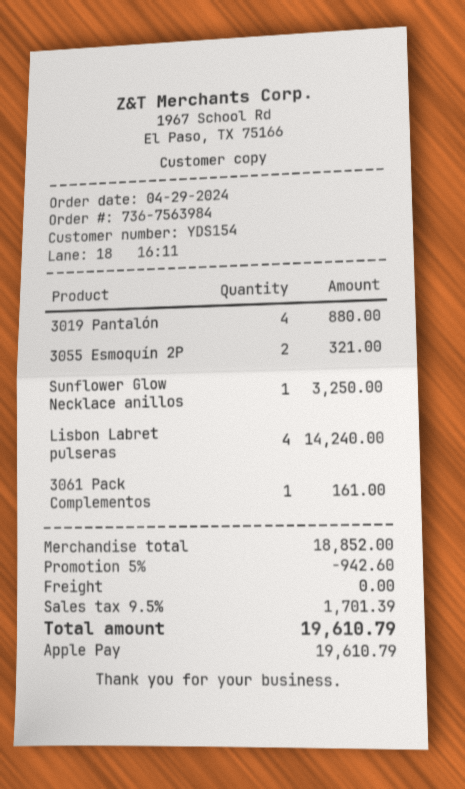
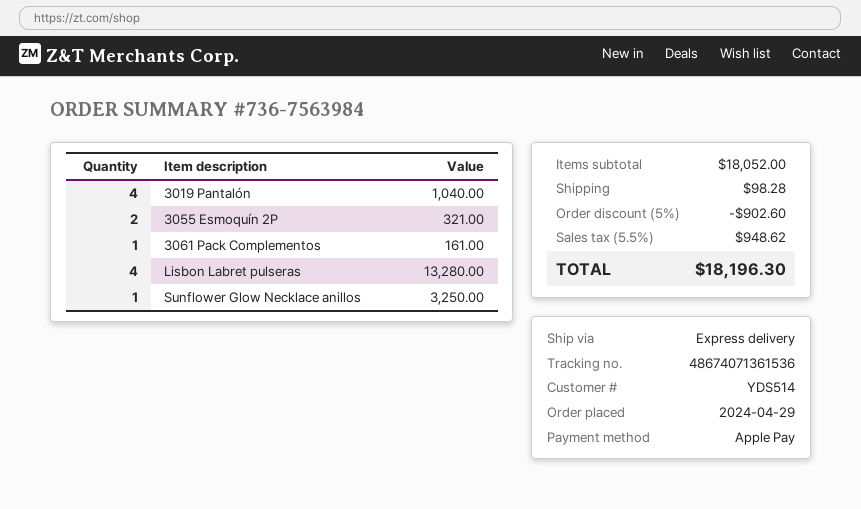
customer number: YDS154 -> YDS514
3019 Pantalón: 4 for 880.00 -> 4 for 1040.00
Lisbon Labret pulseras: 4 for 14240.00 -> 4 for 13280.00
subtotal: 18852.00 -> 18052.00
discount: 5% = 942.60 -> 5% = 902.60
shipping: 0.00 -> 98.28
tax: 9.5% = 1701.39 -> 5.5% = 948.62
total: 19610.79 -> 18196.30

